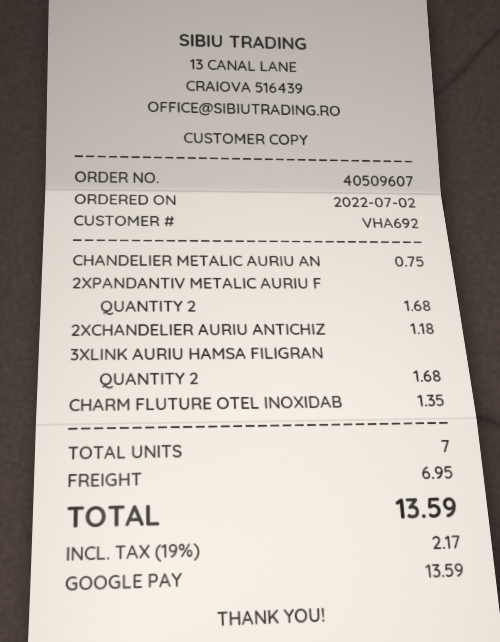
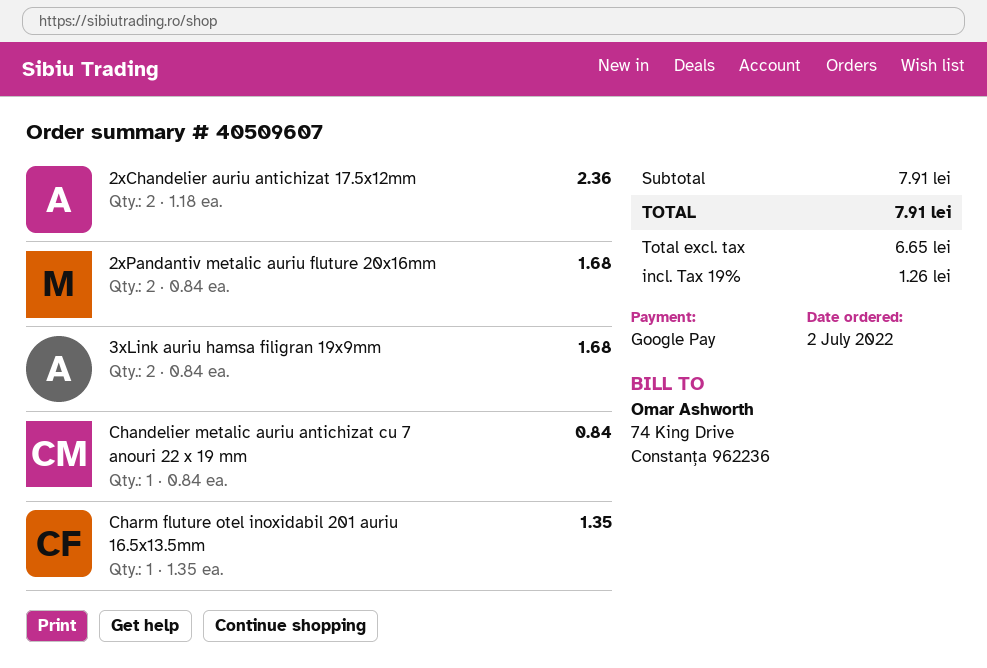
CHANDELIER METALIC AURIU AN: 1 for 0.75 -> 1 for 0.84
2XCHANDELIER AURIU ANTICHIZ: 1 for 1.18 -> 2 for 2.36
shipping: 6.95 -> none
tax: 19% = 2.17 -> 19% = 1.26
total: 13.59 -> 7.91

